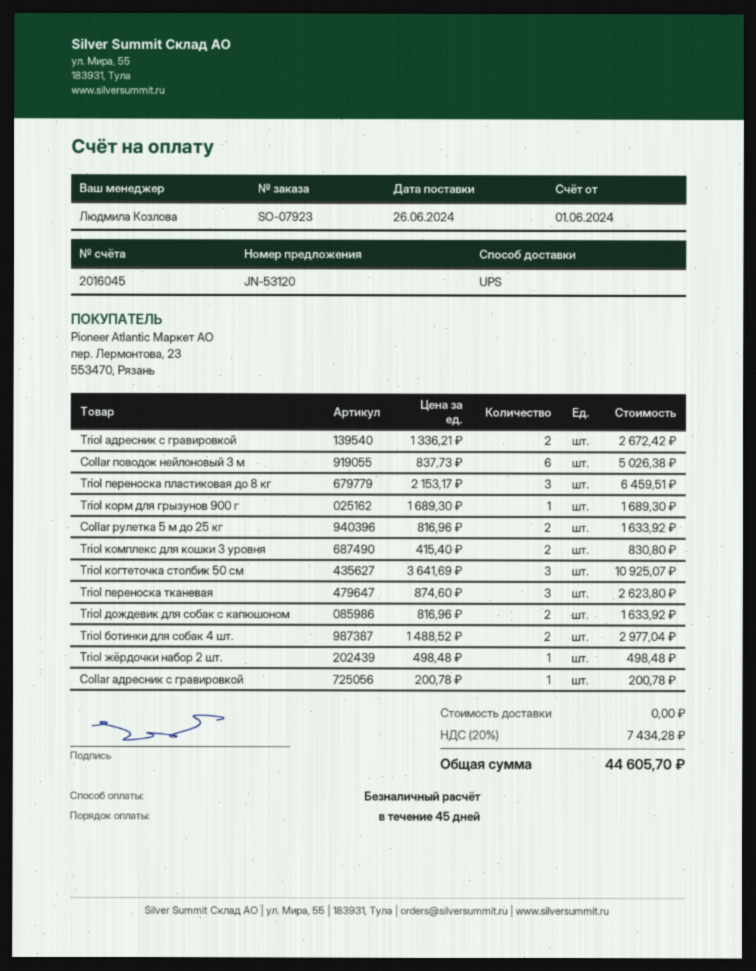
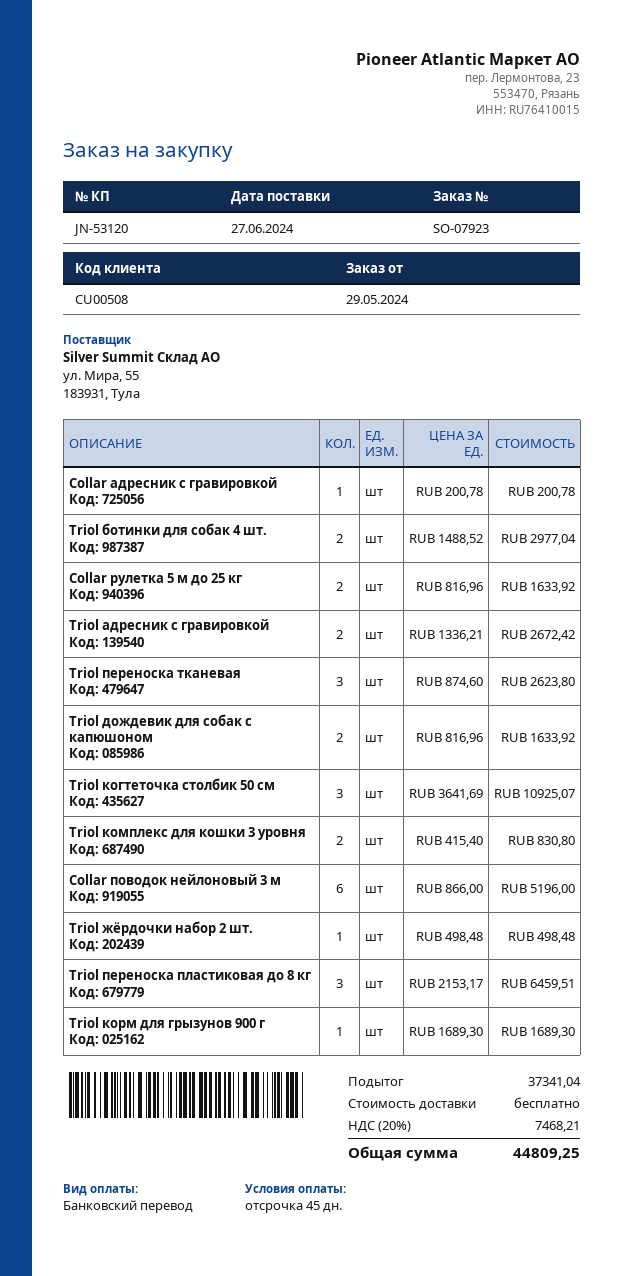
delivery date: 2024-06-26 -> 2024-06-27
Collar поводок нейлоновый 3 м: 6 x 837.73 = 5026.38 -> 6 x 866.00 = 5196.00
tax: 20% = 7434.28 -> 20% = 7468.21
total: 44605.70 -> 44809.25

